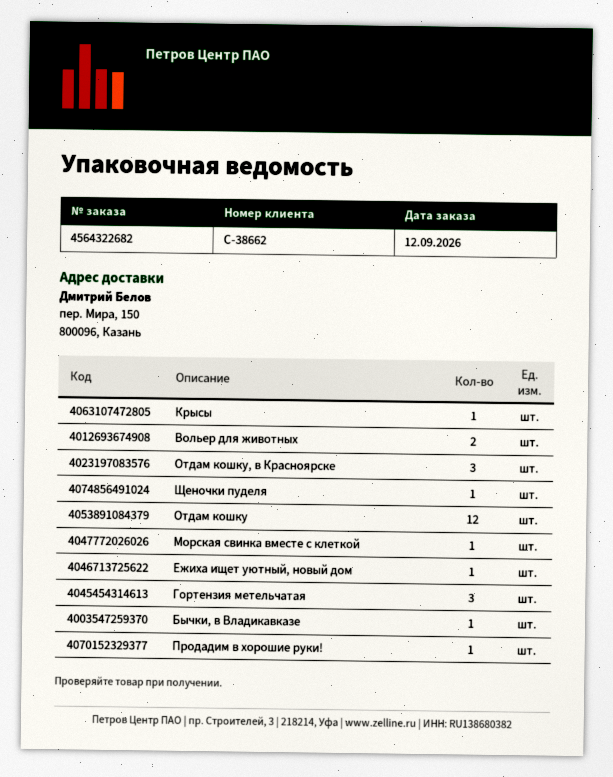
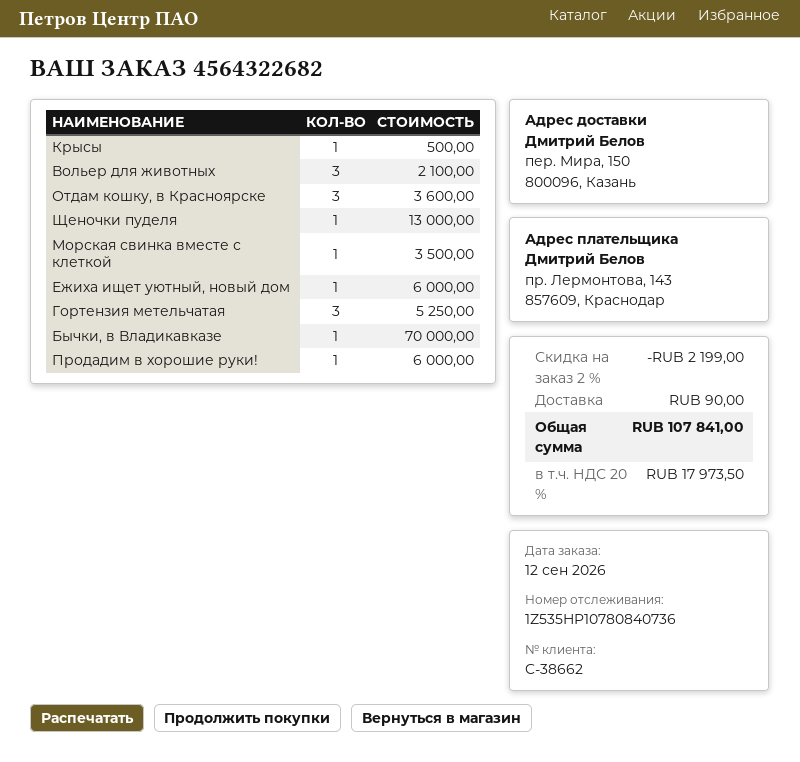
Вольер для животных: 2 -> 3
Отдам кошку: 12 -> none

